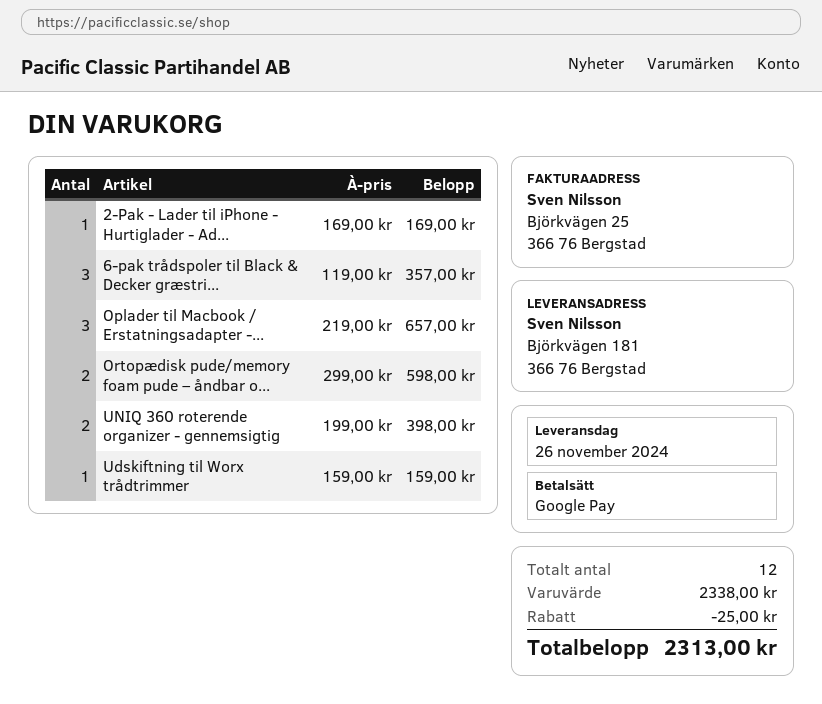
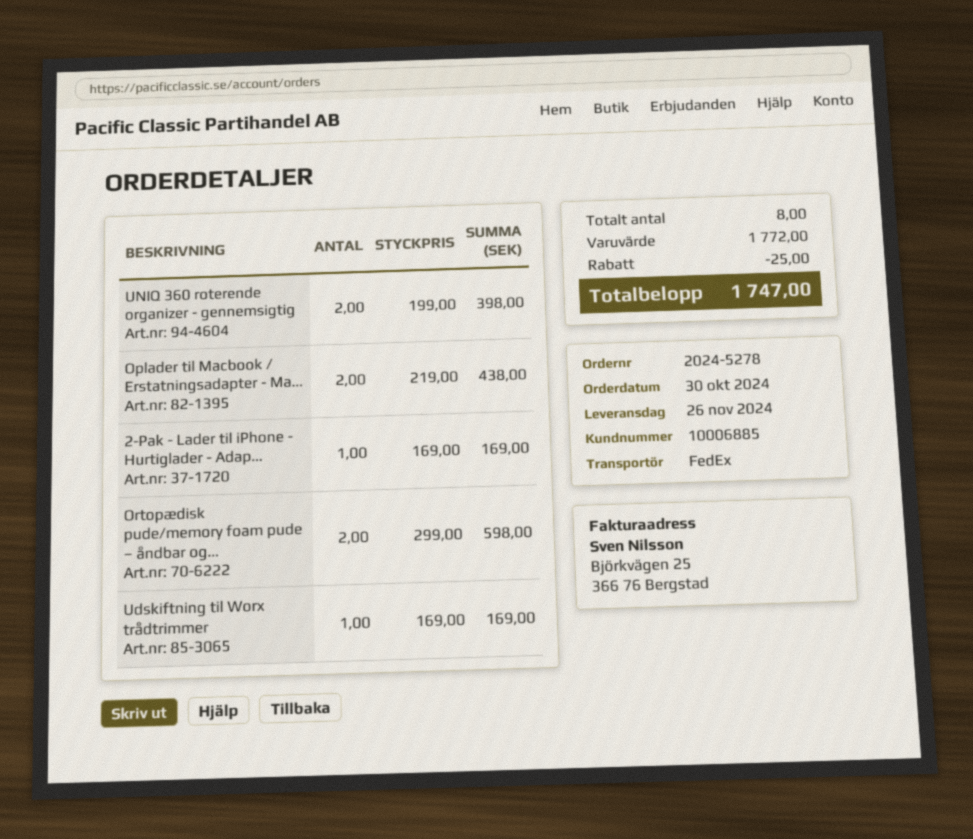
6-pak trådspoler til Black & Decker græstri...: 3 x 119.00 = 357.00 -> none
Oplader til Macbook / Erstatningsadapter -...: 3 x 219.00 = 657.00 -> 2 x 219.00 = 438.00
Udskiftning til Worx trådtrimmer: 1 x 159.00 = 159.00 -> 1 x 169.00 = 169.00
total quantity: 12 -> 8
subtotal: 2338.00 -> 1772.00
total: 2313.00 -> 1747.00

